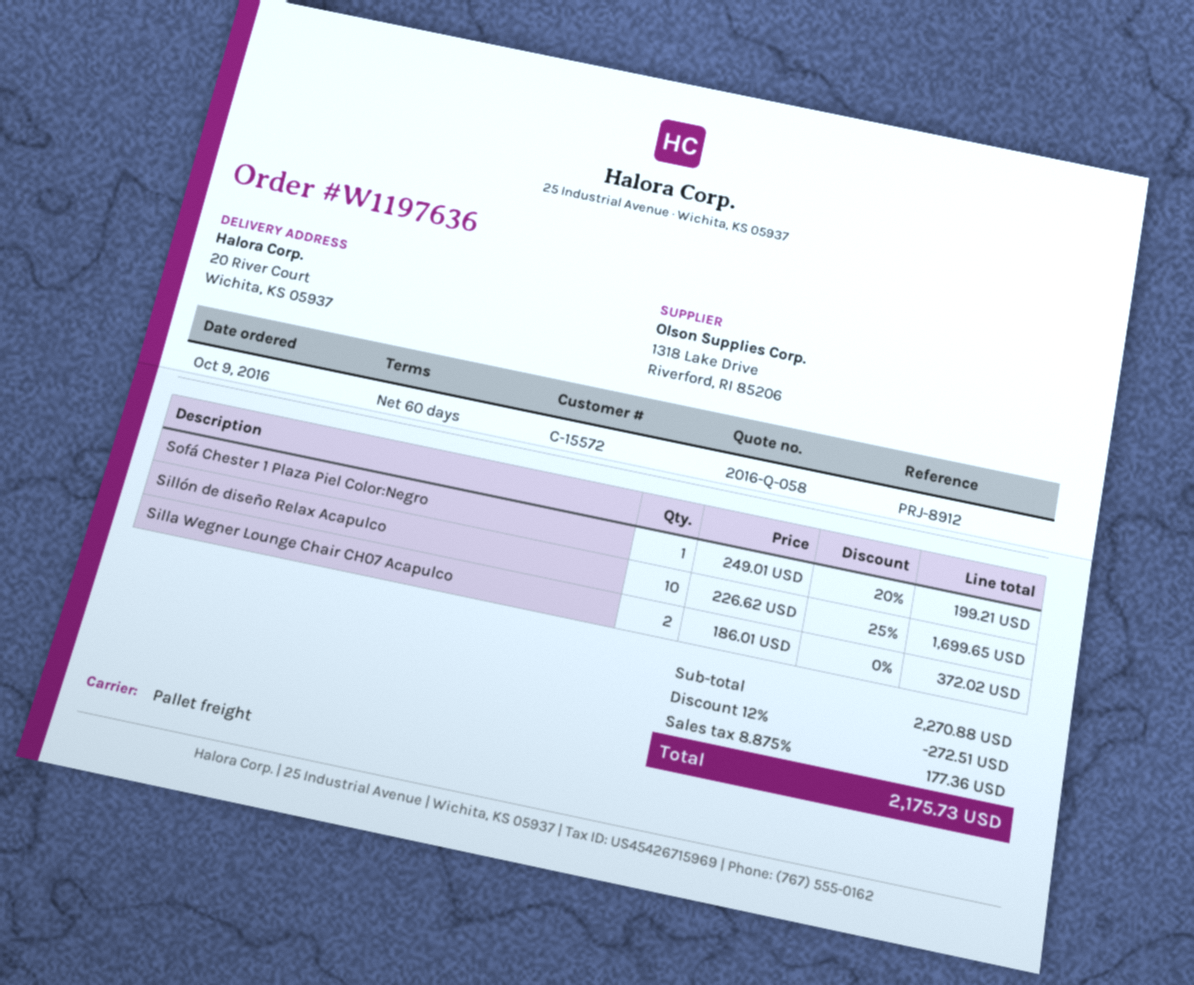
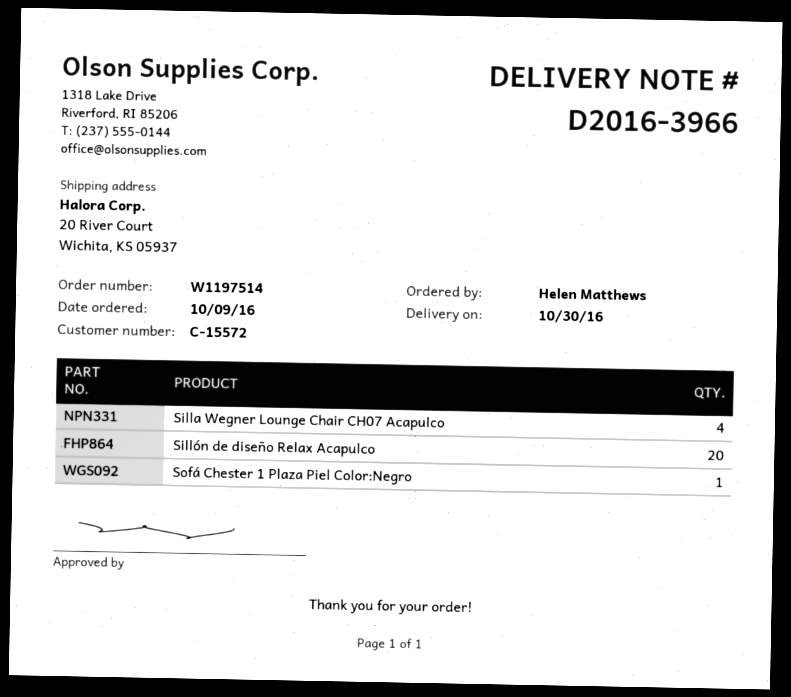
order number: W1197636 -> W1197514
Sillón de diseño Relax Acapulco: 10 -> 20
Silla Wegner Lounge Chair CH07 Acapulco: 2 -> 4

